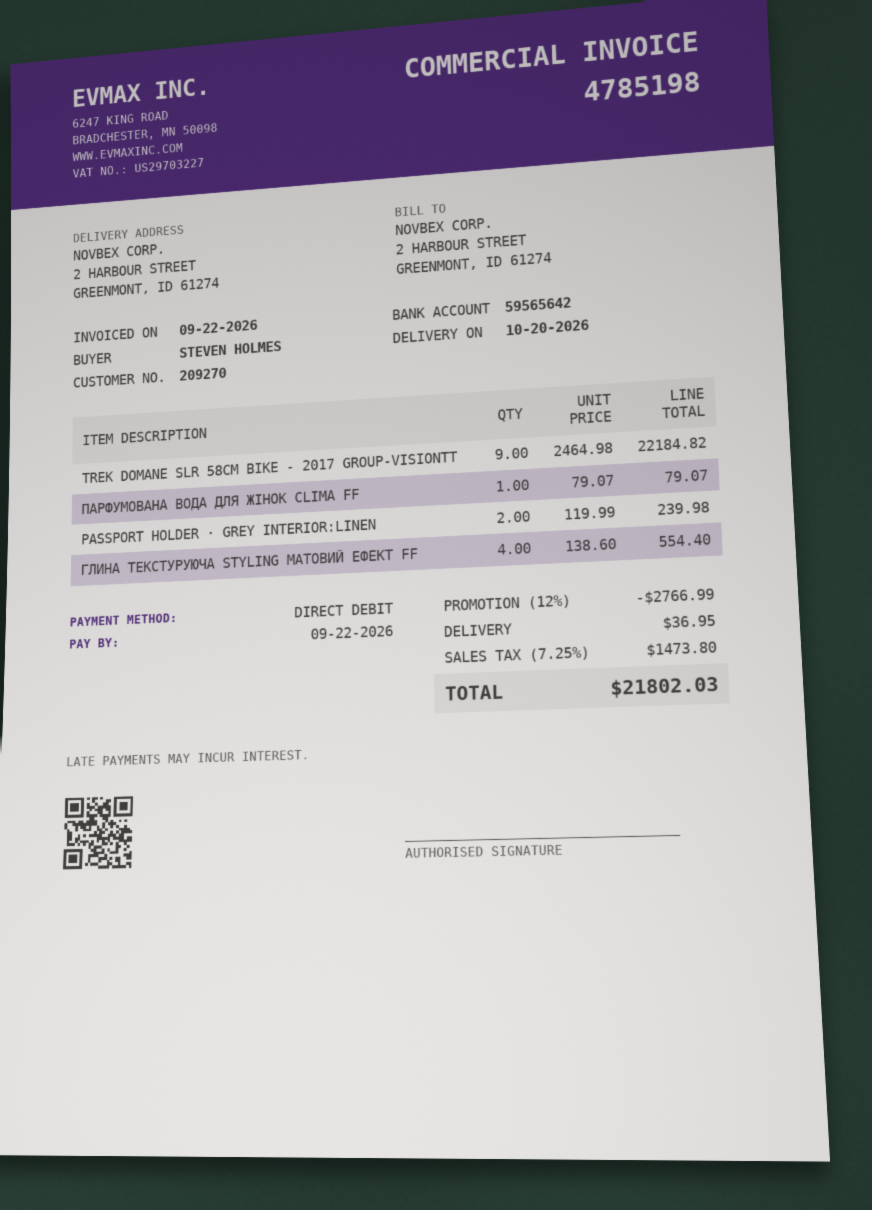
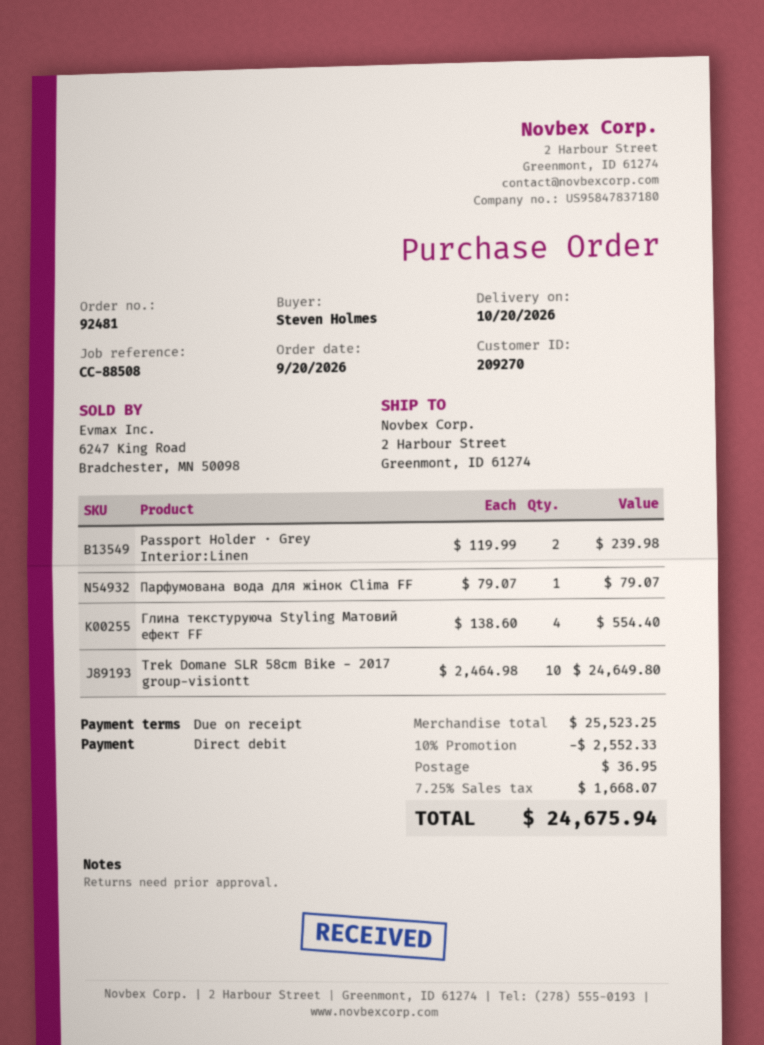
TREK DOMANE SLR 58CM BIKE - 2017 GROUP-VISIONTT: 9 x 2464.98 = 22184.82 -> 10 x 2464.98 = 24649.80
discount: 12% = 2766.99 -> 10% = 2552.33
tax: 7.25% = 1473.80 -> 7.25% = 1668.07
total: 21802.03 -> 24675.94

